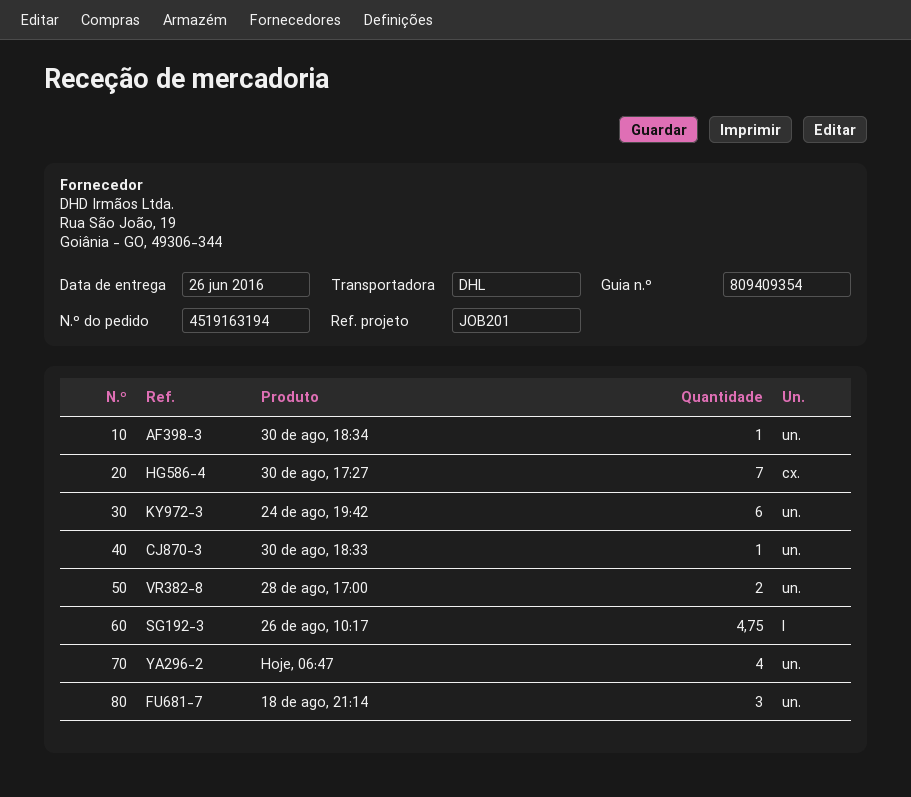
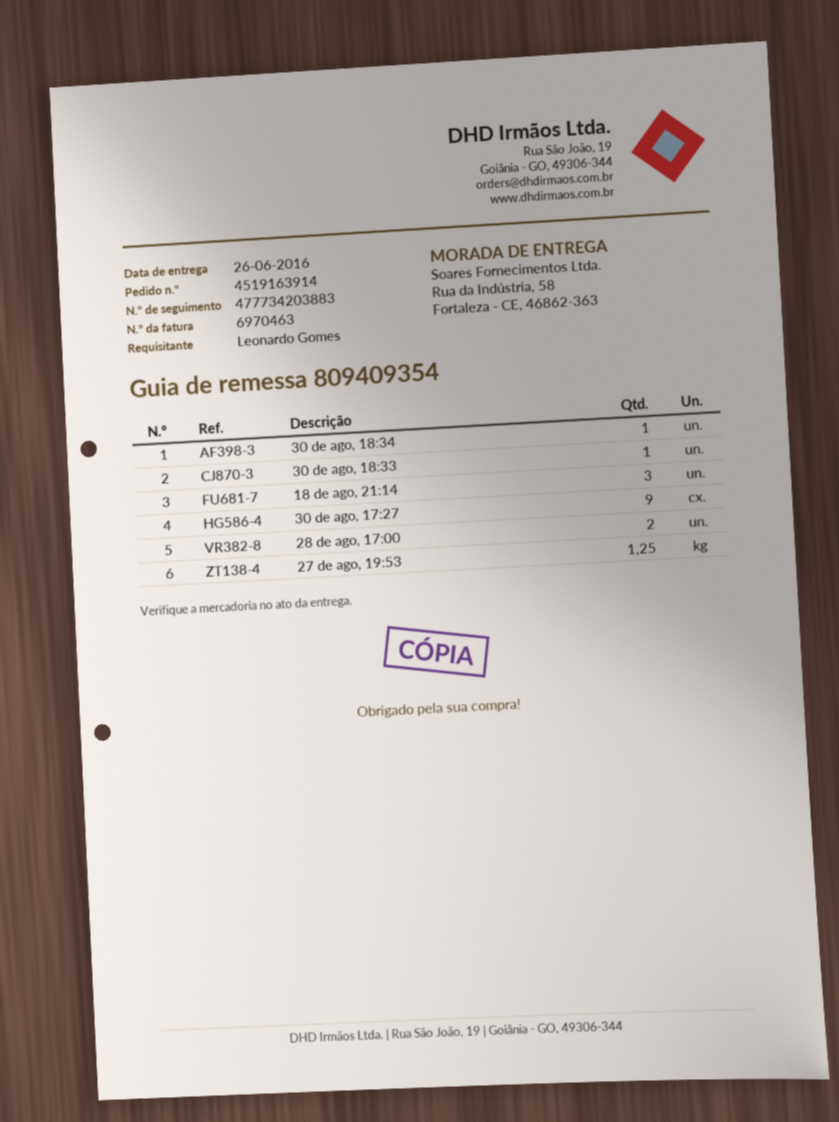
order number: 4519163194 -> 4519163914
30 de ago, 17:27: 7 -> 9
24 de ago, 19:42: 6 -> none
26 de ago, 10:17: 4.75 -> none
Hoje, 06:47: 4 -> none
27 de ago, 19:53: none -> 1.25

